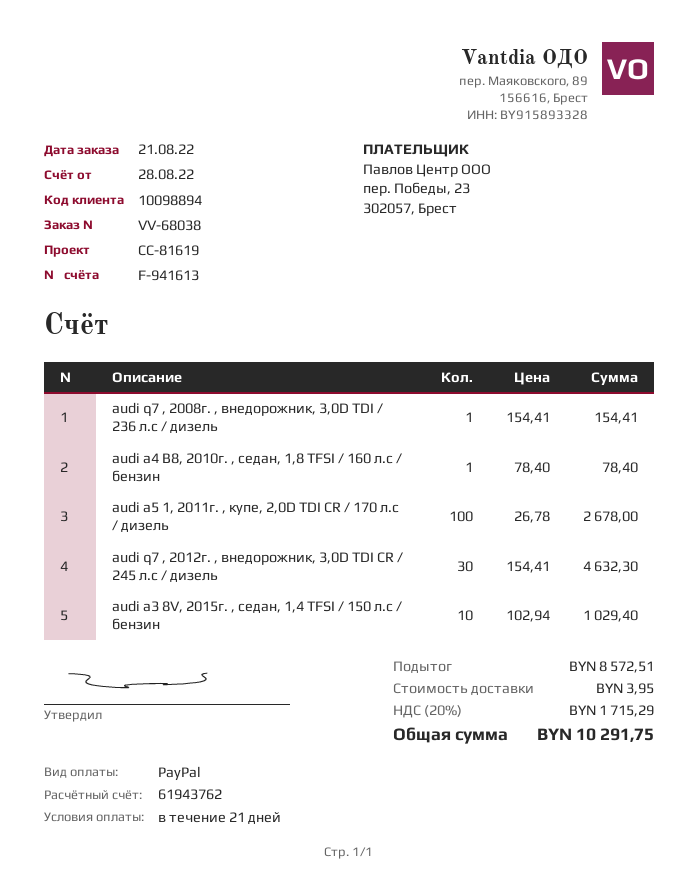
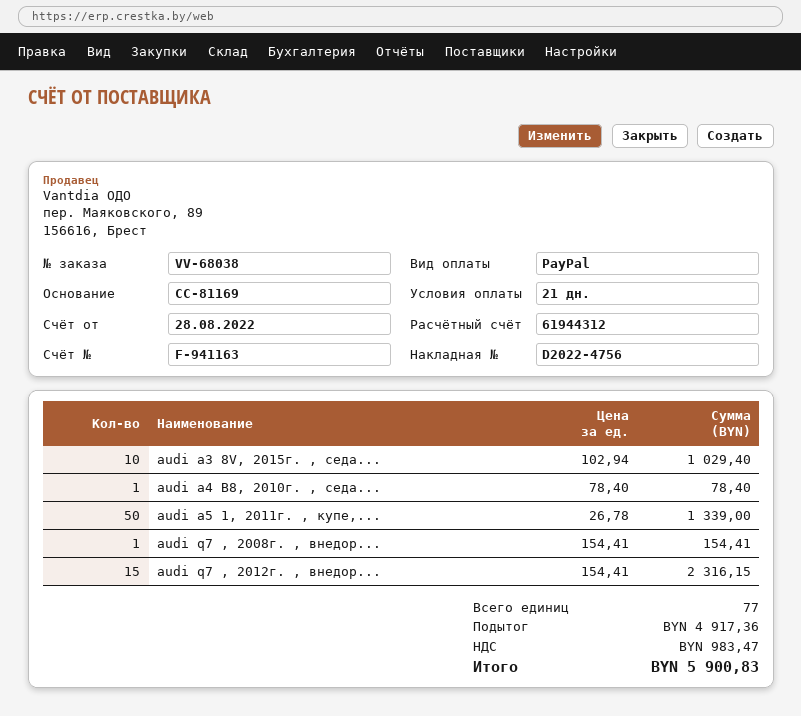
invoice number: F-941613 -> F-941163
reference: CC-81619 -> CC-81169
bank account: 61943762 -> 61944312
audi a5 1, 2011г. , купе, 2,0D TDI CR / 170 л.с / дизель: 100 x 26.78 = 2678.00 -> 50 x 26.78 = 1339.00
audi q7 , 2012г. , внедорожник, 3,0D TDI CR / 245 л.с / дизель: 30 x 154.41 = 4632.30 -> 15 x 154.41 = 2316.15
subtotal: 8572.51 -> 4917.36
shipping: 3.95 -> none
tax: 1715.29 -> 983.47
total: 10291.75 -> 5900.83

